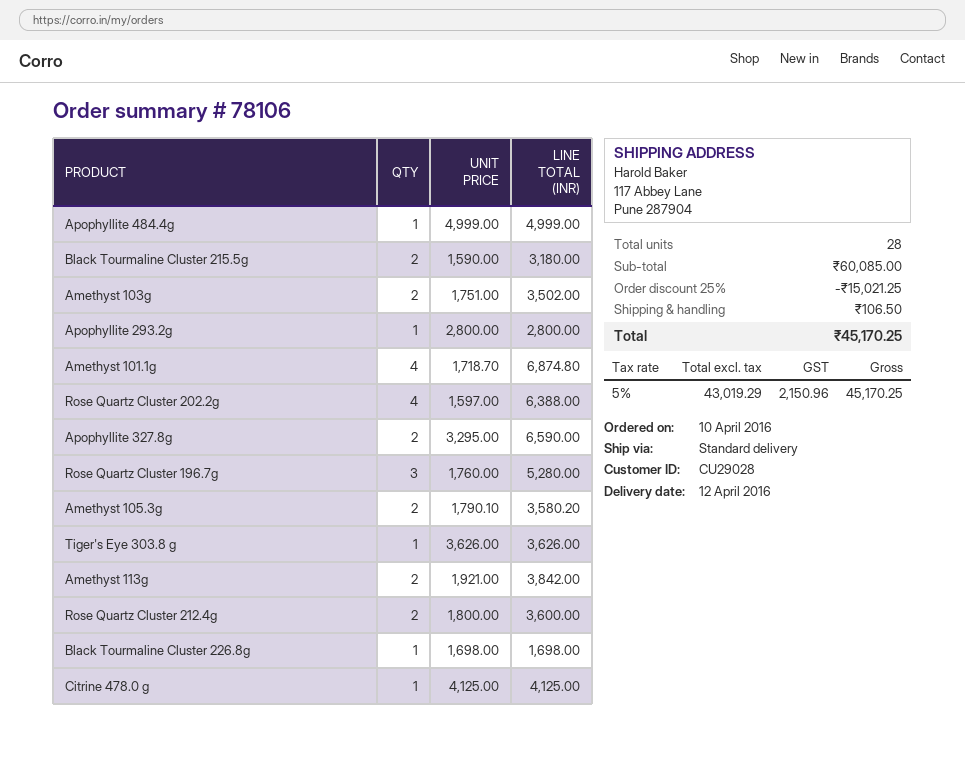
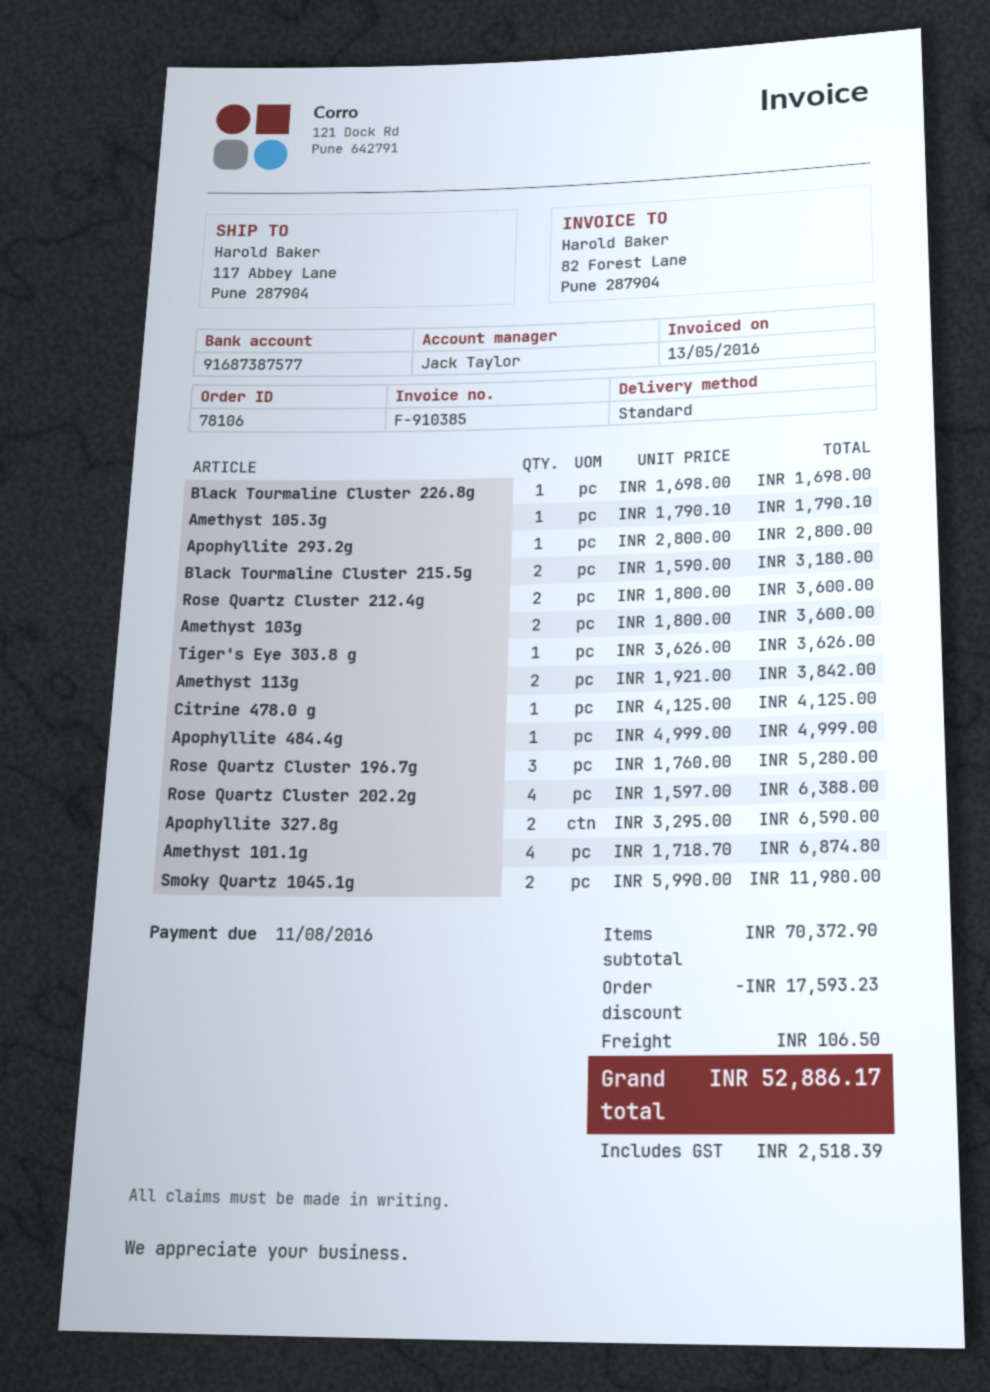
Amethyst 103g: 2 x 1751.00 = 3502.00 -> 2 x 1800.00 = 3600.00
Amethyst 105.3g: 2 x 1790.10 = 3580.20 -> 1 x 1790.10 = 1790.10
Smoky Quartz 1045.1g: none -> 2 x 5990.00 = 11980.00
subtotal: 60085.00 -> 70372.90
discount: 15021.25 -> 17593.23
tax: 2150.96 -> 2518.39
total: 45170.25 -> 52886.17

